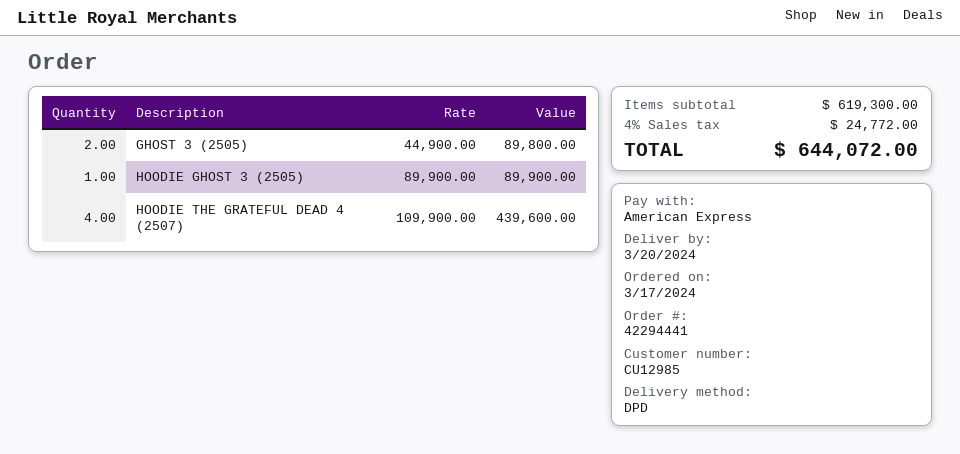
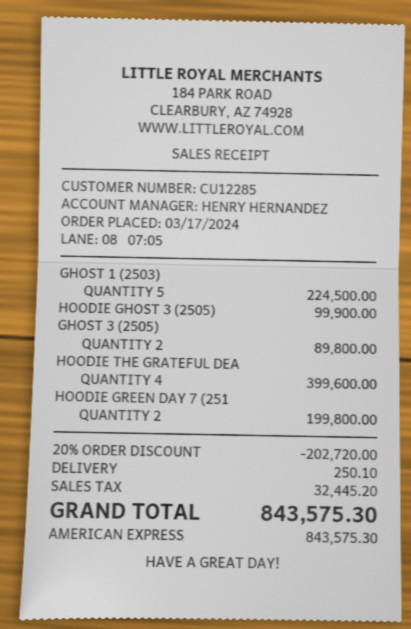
customer number: CU12985 -> CU12285
HOODIE GHOST 3 (2505): 1 for 89900.00 -> 1 for 99900.00
HOODIE THE GRATEFUL DEAD 4 (2507): 4 for 439600.00 -> 4 for 399600.00
GHOST 1 (2503): none -> 5 for 224500.00
HOODIE GREEN DAY 7 (251: none -> 2 for 199800.00
discount: none -> 20% = 202720.00
shipping: none -> 250.10
tax: 24772.00 -> 32445.20
total: 644072.00 -> 843575.30

